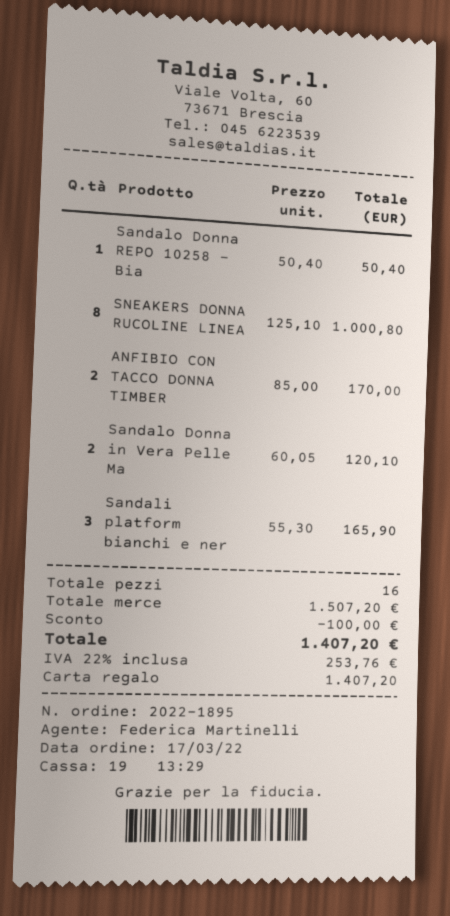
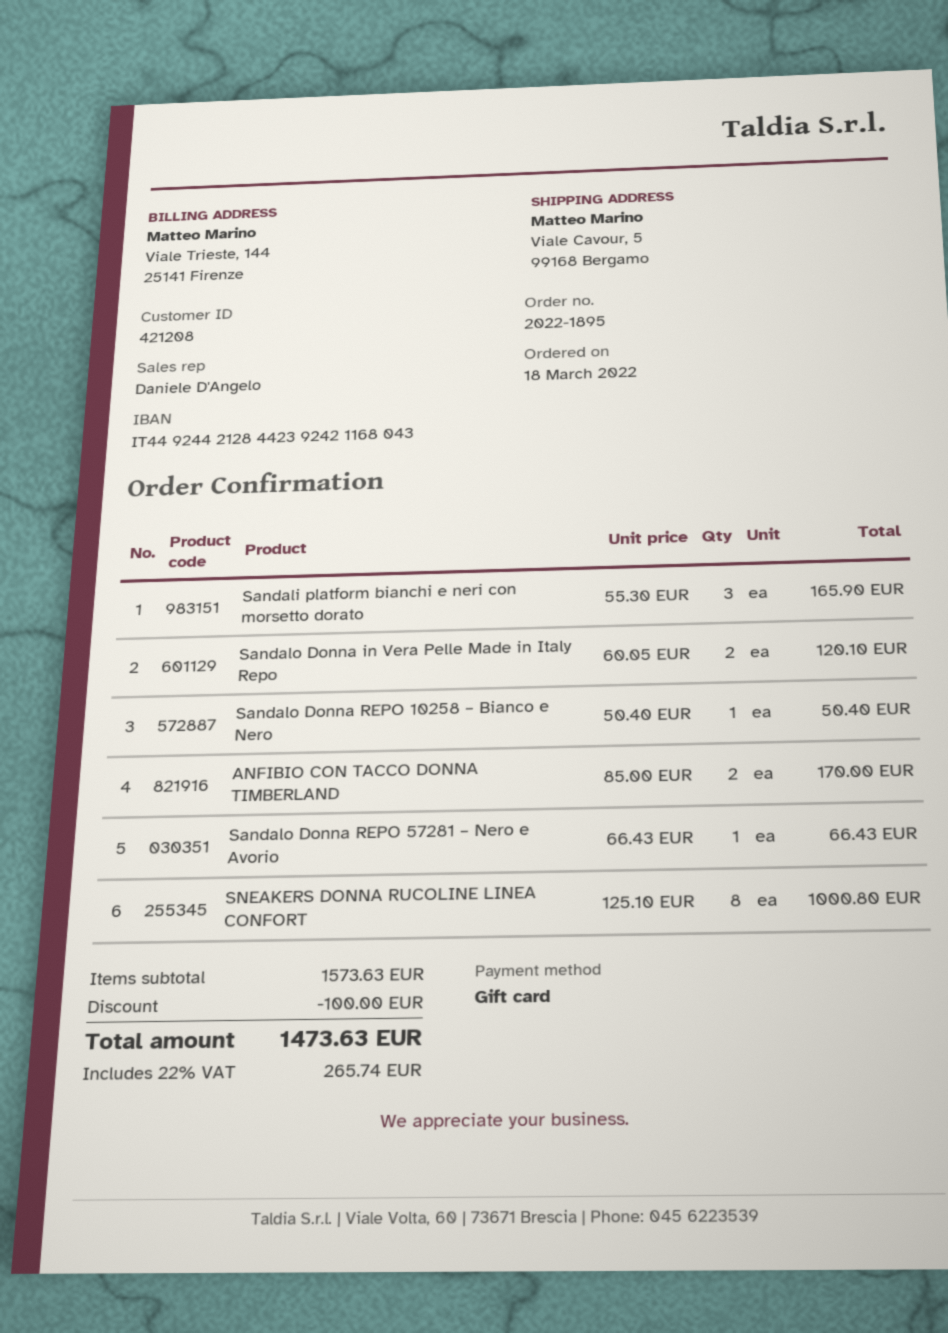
order date: 2022-03-17 -> 2022-03-18
sales rep: Federica Martinelli -> Daniele D'Angelo
Sandalo Donna REPO 57281 – Nero e Avorio: none -> 1 x 66.43 = 66.43
subtotal: 1507.20 -> 1573.63
tax: 22% = 253.76 -> 22% = 265.74
total: 1407.20 -> 1473.63

